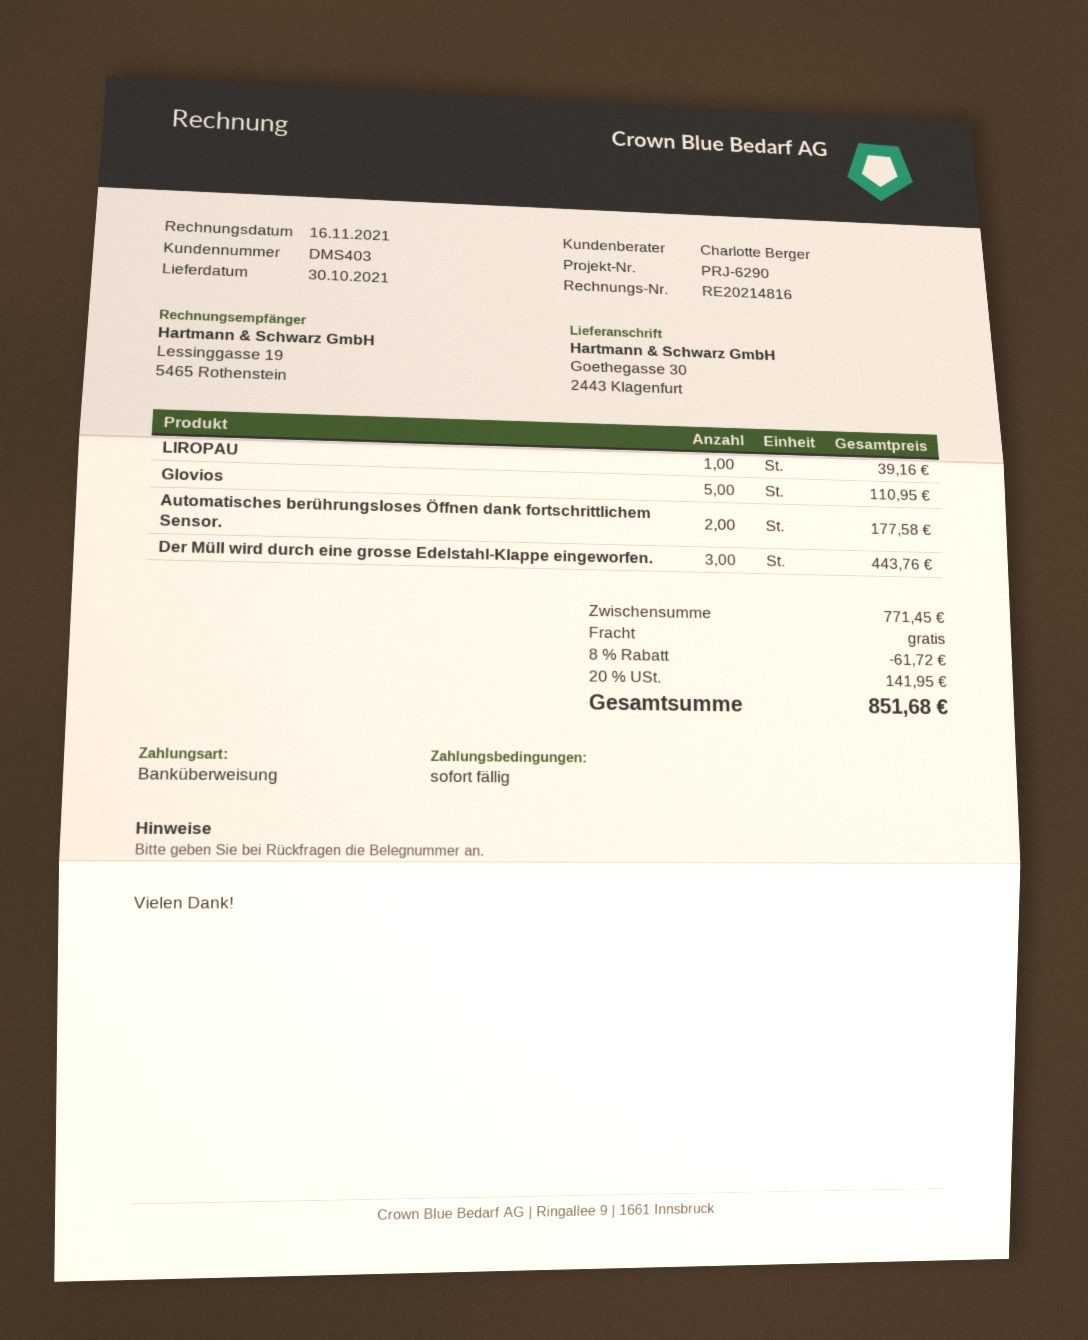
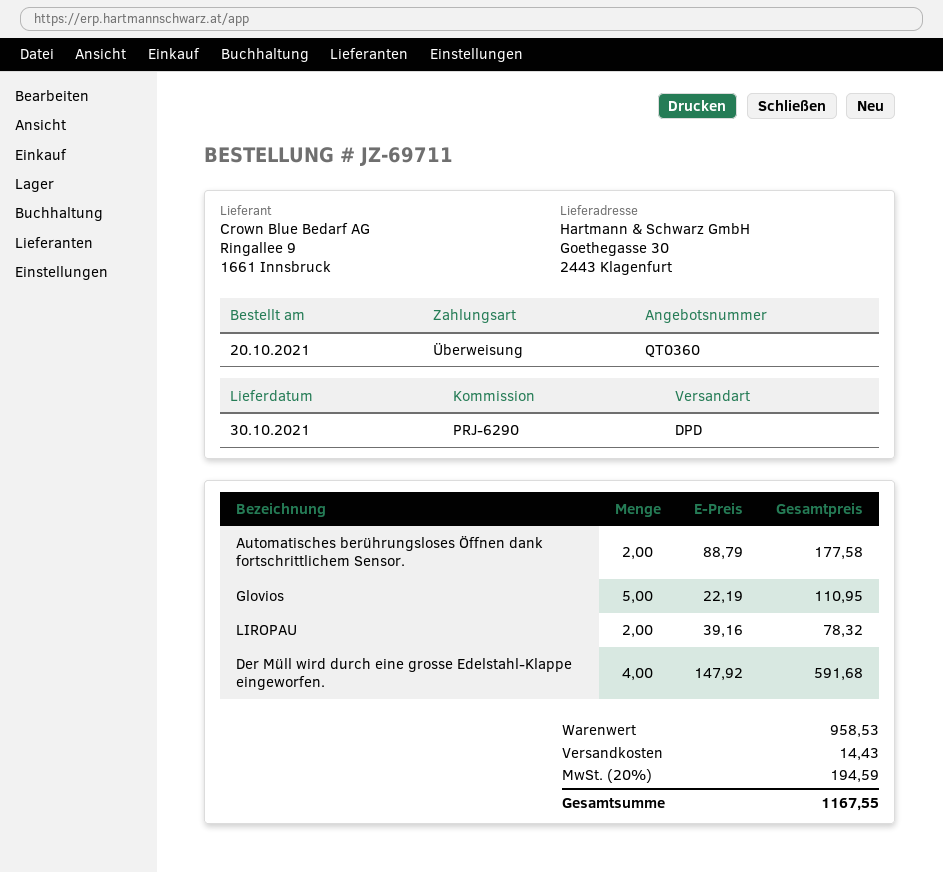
LIROPAU: 1 for 39.16 -> 2 for 78.32
Der Müll wird durch eine grosse Edelstahl-Klappe eingeworfen.: 3 for 443.76 -> 4 for 591.68
subtotal: 771.45 -> 958.53
discount: 8% = 61.72 -> none
shipping: 0.00 -> 14.43
tax: 20% = 141.95 -> 20% = 194.59
total: 851.68 -> 1167.55

